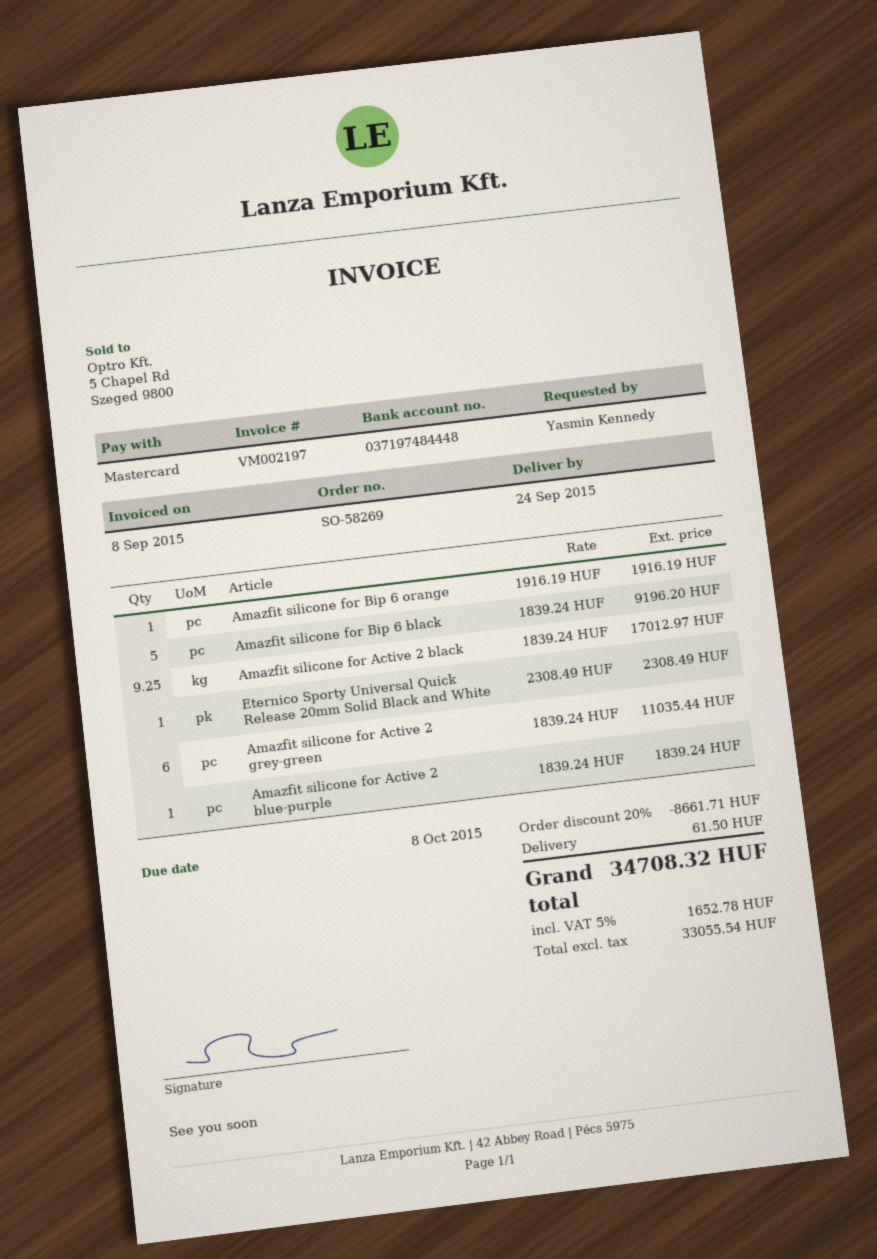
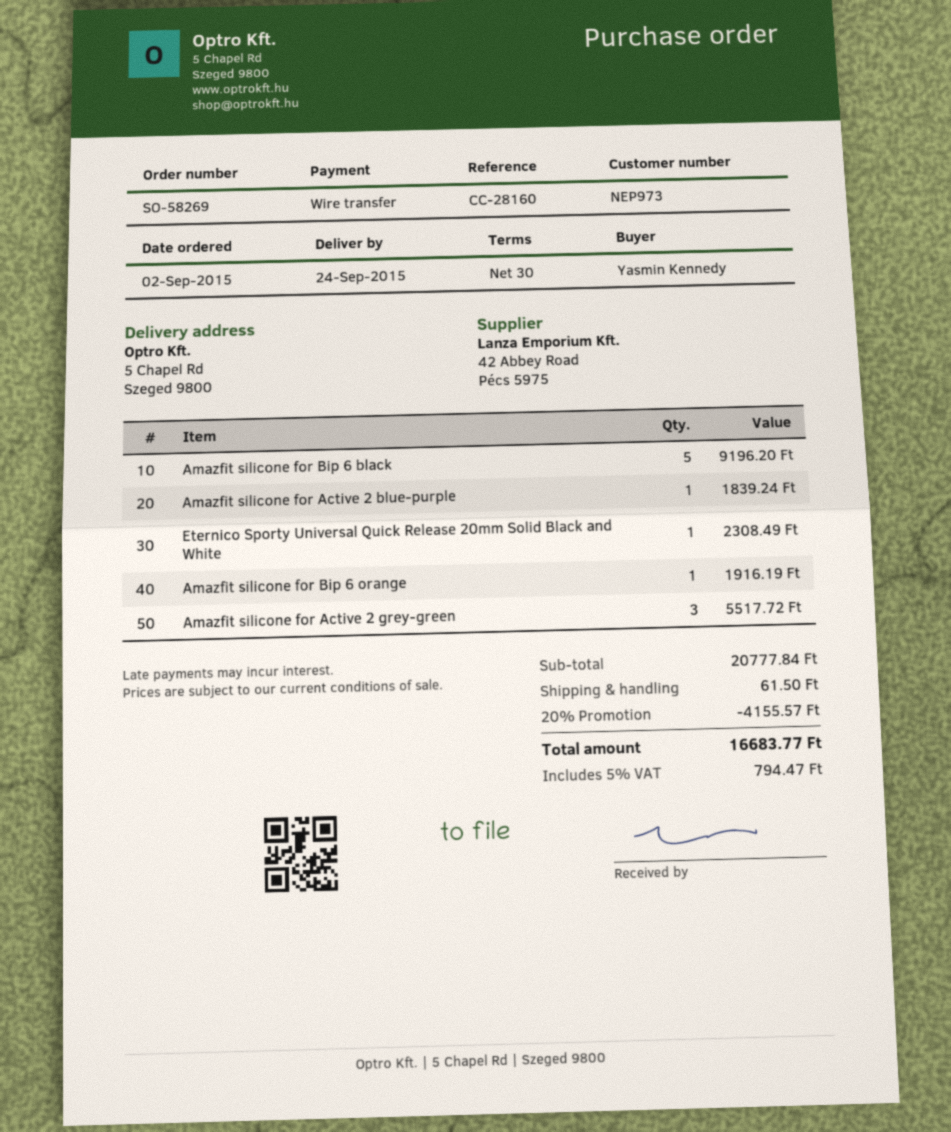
payment method: Mastercard -> bank transfer
Amazfit silicone for Active 2 black: 9.25 for 17012.97 -> none
Amazfit silicone for Active 2 grey-green: 6 for 11035.44 -> 3 for 5517.72
discount: 20% = 8661.71 -> 20% = 4155.57
tax: 5% = 1652.78 -> 5% = 794.47
total: 34708.32 -> 16683.77

